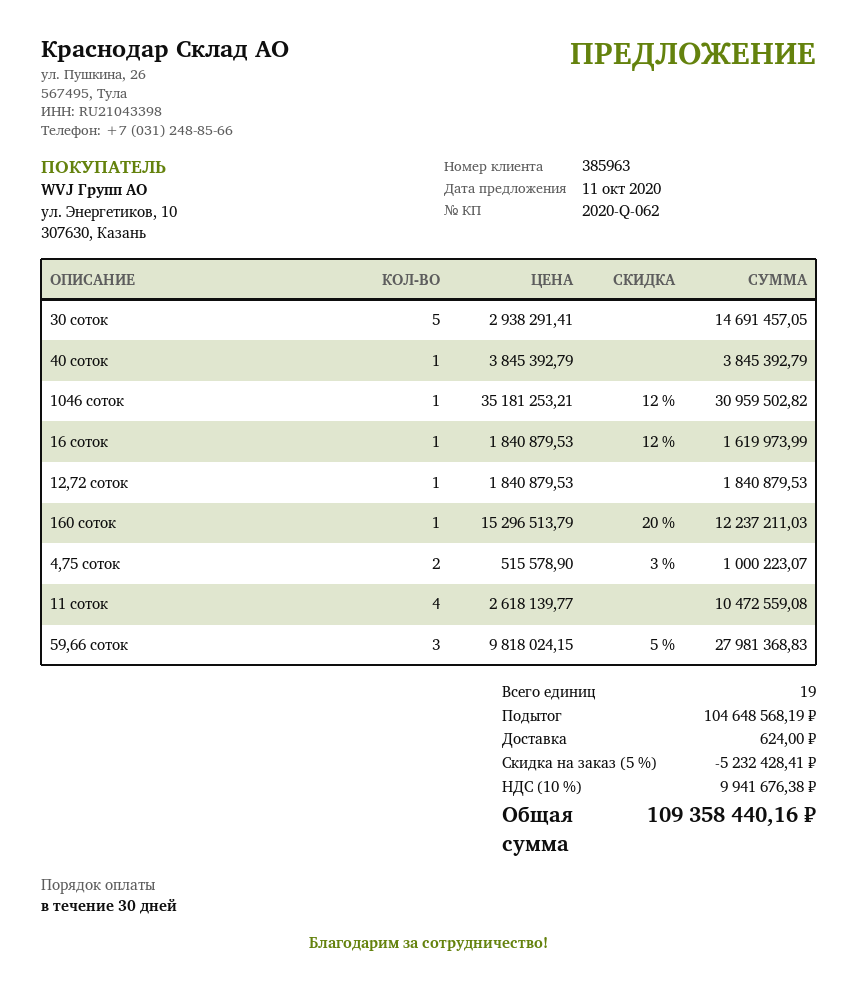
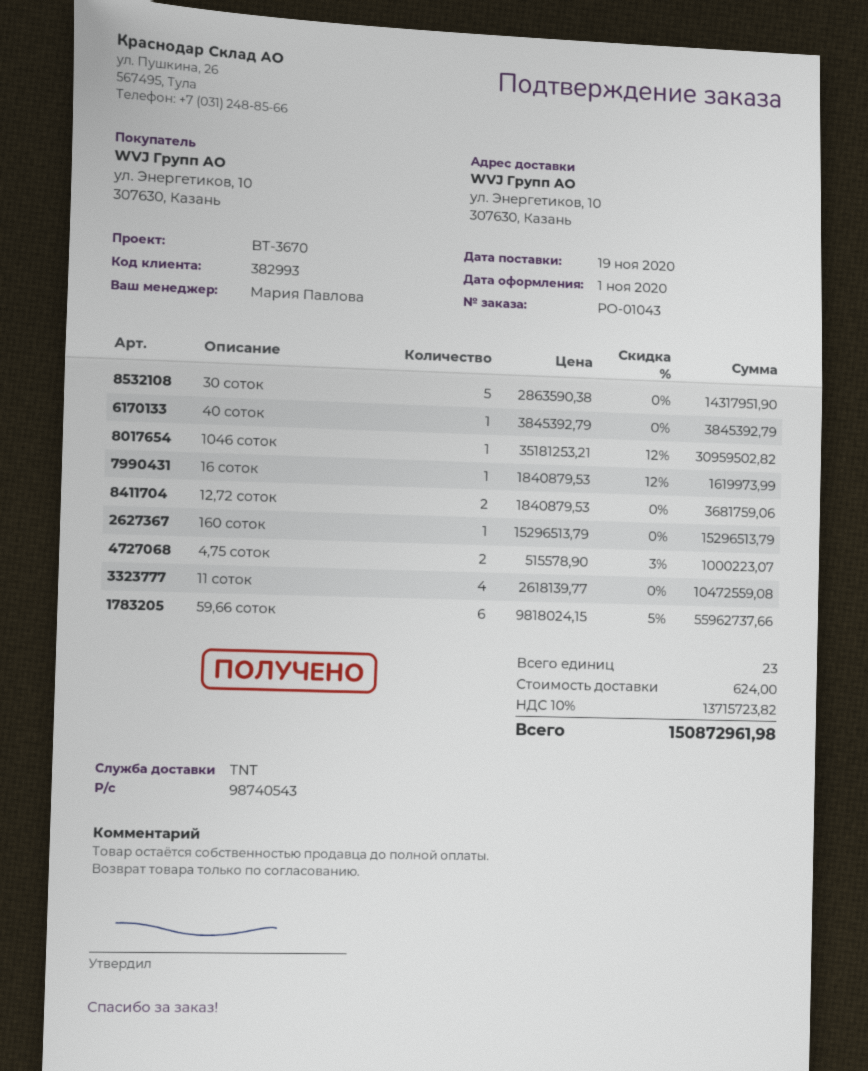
customer number: 385963 -> 382993
30 соток: 5 x 2938291.41 = 14691457.05 -> 5 x 2863590.38 = 14317951.90
12,72 соток: 1 x 1840879.53 = 1840879.53 -> 2 x 1840879.53 = 3681759.06
160 соток: 1 x 15296513.79 - 20% = 12237211.03 -> 1 x 15296513.79 = 15296513.79
59,66 соток: 3 x 9818024.15 - 5% = 27981368.83 -> 6 x 9818024.15 - 5% = 55962737.66
total quantity: 19 -> 23
discount: 5% = 5232428.41 -> none
tax: 10% = 9941676.38 -> 10% = 13715723.82
total: 109358440.16 -> 150872961.98

